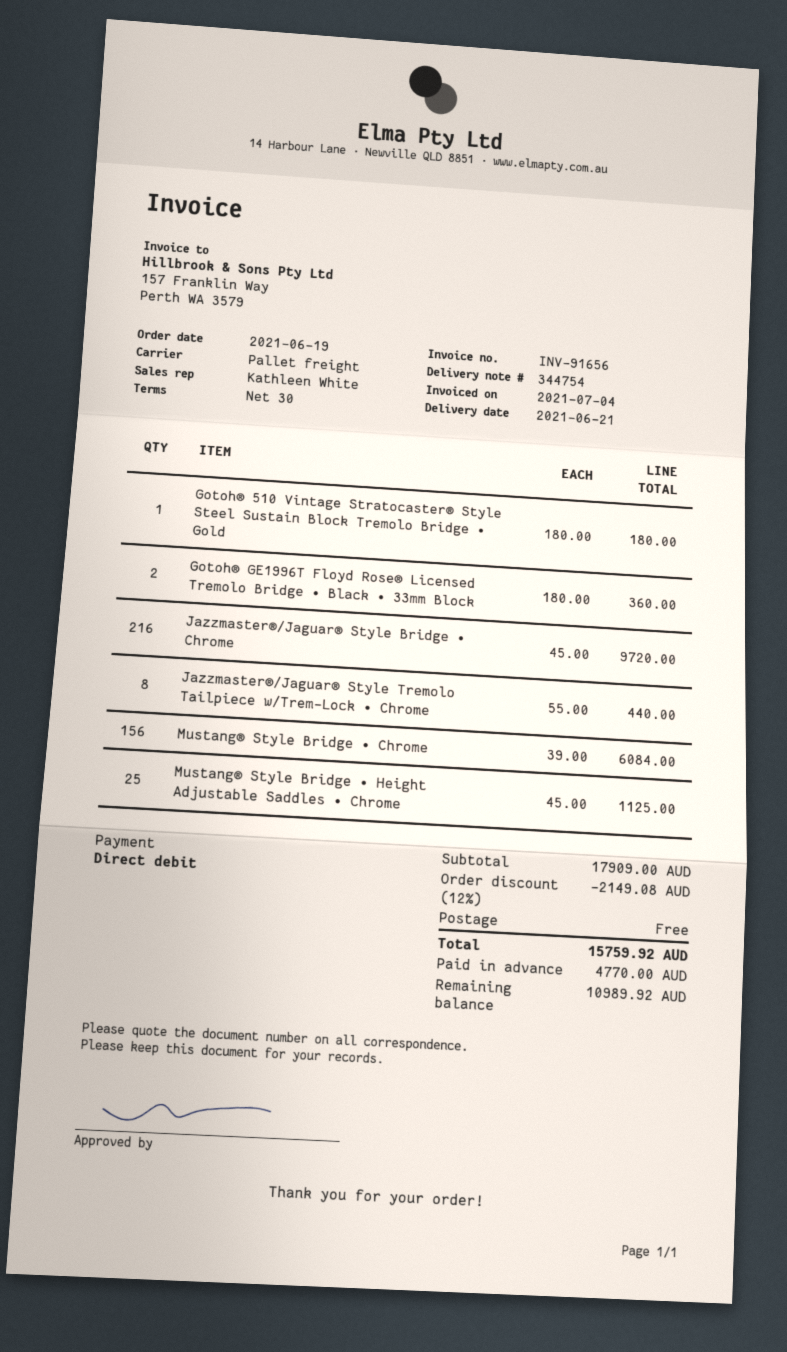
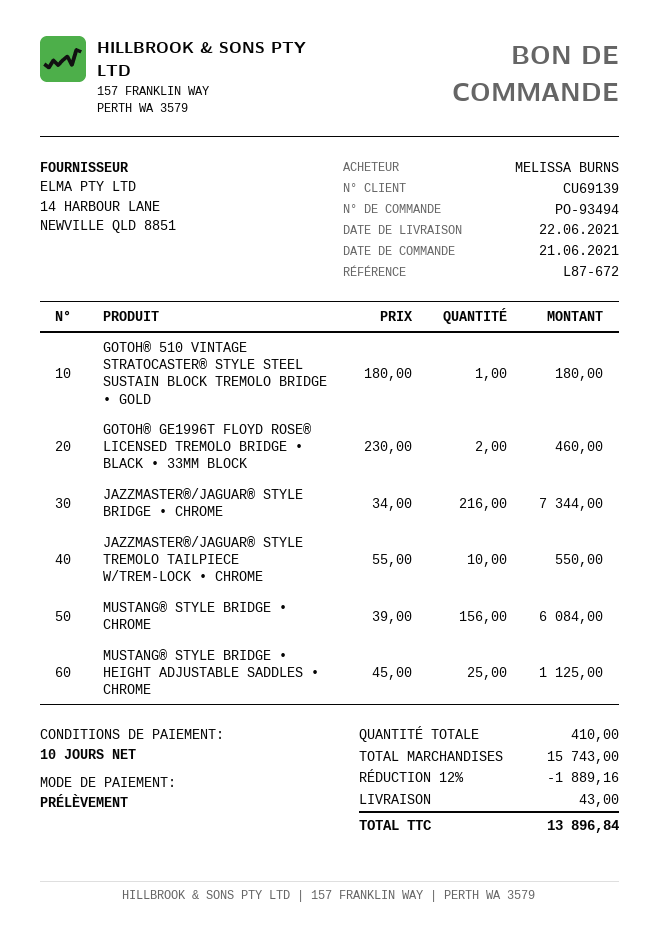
order date: 2021-06-19 -> 2021-06-21
delivery date: 2021-06-21 -> 2021-06-22
payment terms: 30 days -> 10 days
Gotoh® GE1996T Floyd Rose® Licensed Tremolo Bridge • Black • 33mm Block: 2 x 180.00 = 360.00 -> 2 x 230.00 = 460.00
Jazzmaster®/Jaguar® Style Bridge • Chrome: 216 x 45.00 = 9720.00 -> 216 x 34.00 = 7344.00
Jazzmaster®/Jaguar® Style Tremolo Tailpiece w/Trem-Lock • Chrome: 8 x 55.00 = 440.00 -> 10 x 55.00 = 550.00
subtotal: 17909.00 -> 15743.00
discount: 12% = 2149.08 -> 12% = 1889.16
shipping: 0.00 -> 43.00
total: 15759.92 -> 13896.84

